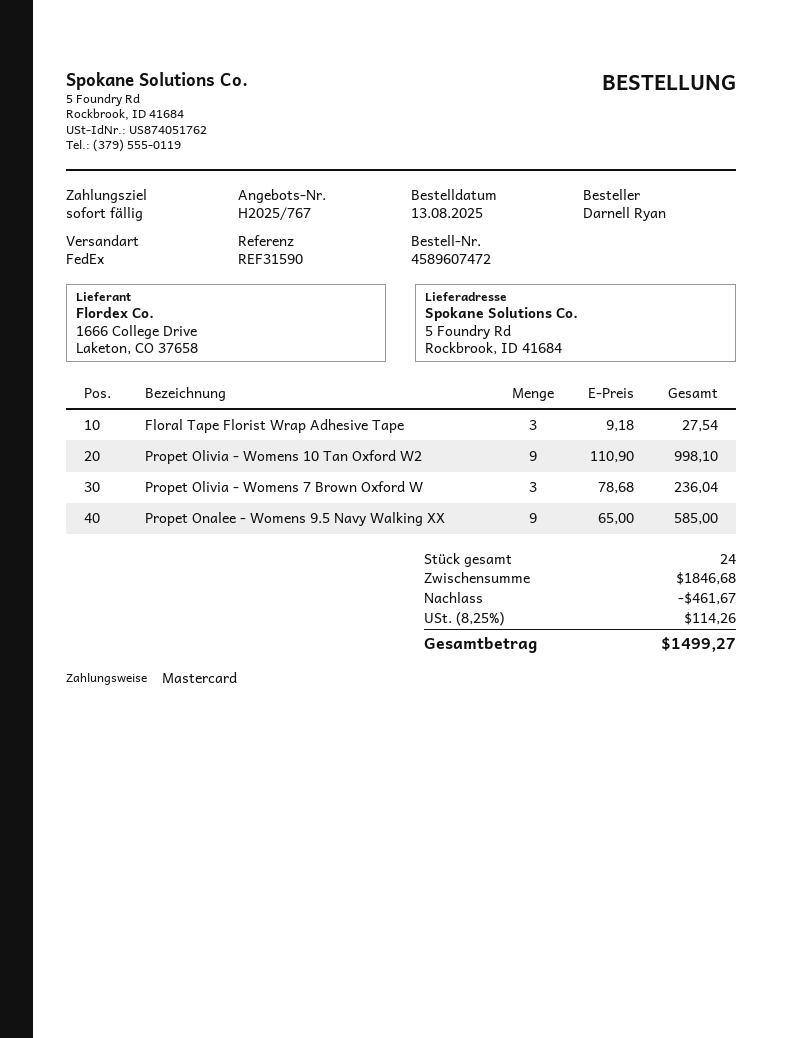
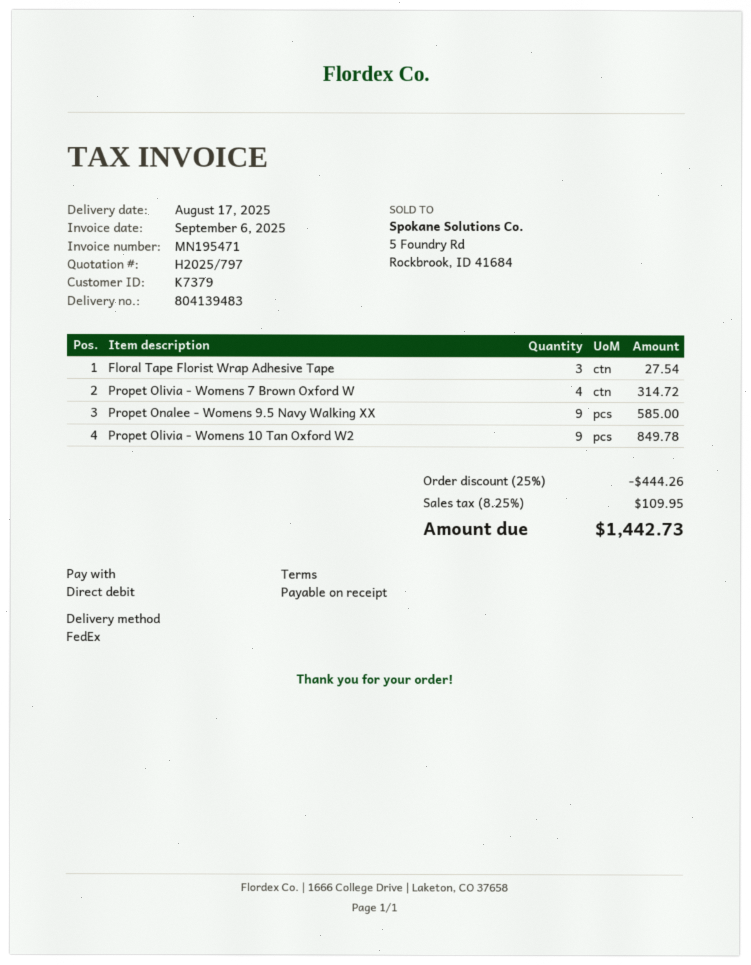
quote number: H2025/767 -> H2025/797
payment method: Mastercard -> direct debit
Propet Olivia - Womens 10 Tan Oxford W2: 9 for 998.10 -> 9 for 849.78
Propet Olivia - Womens 7 Brown Oxford W: 3 for 236.04 -> 4 for 314.72
discount: 461.67 -> 444.26
tax: 8.25% = 114.26 -> 8.25% = 109.95
total: 1499.27 -> 1442.73

